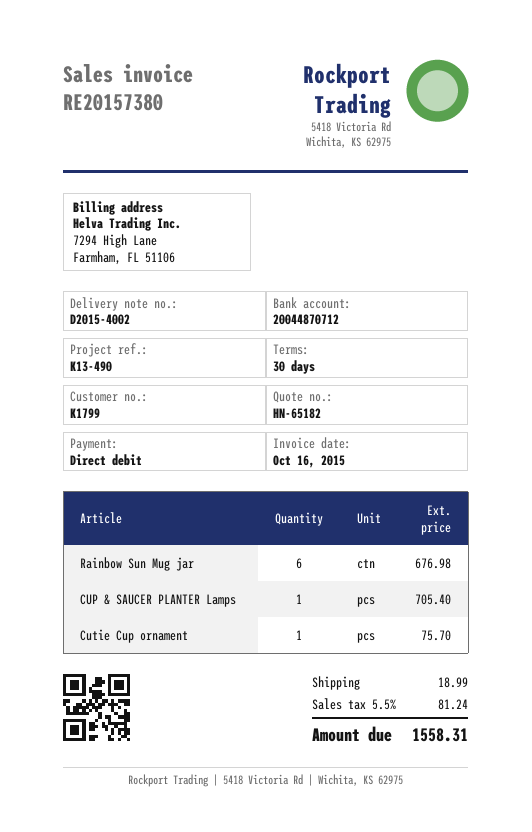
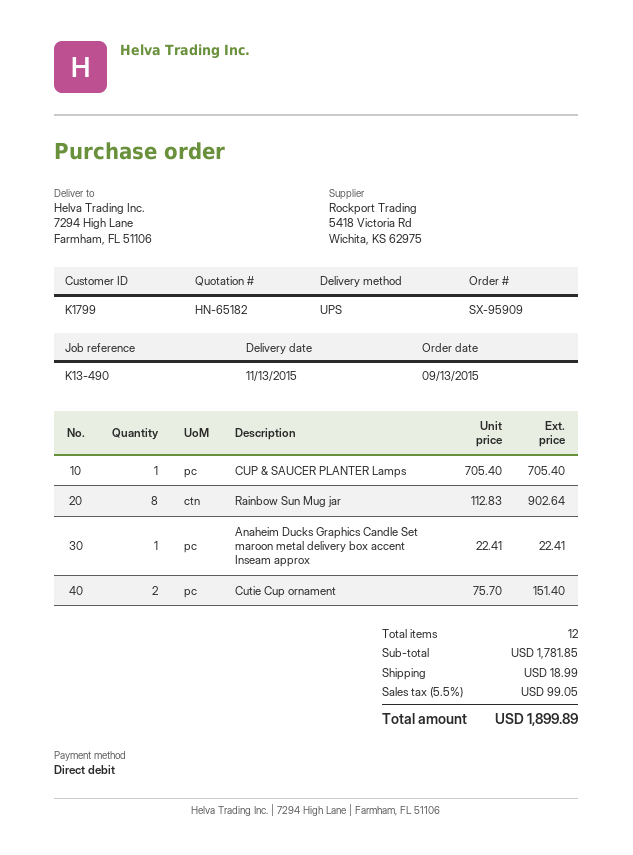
Rainbow Sun Mug jar: 6 for 676.98 -> 8 for 902.64
Cutie Cup ornament: 1 for 75.70 -> 2 for 151.40
Anaheim Ducks Graphics Candle Set maroon metal delivery box accent Inseam approx: none -> 1 for 22.41
tax: 5.5% = 81.24 -> 5.5% = 99.05
total: 1558.31 -> 1899.89

